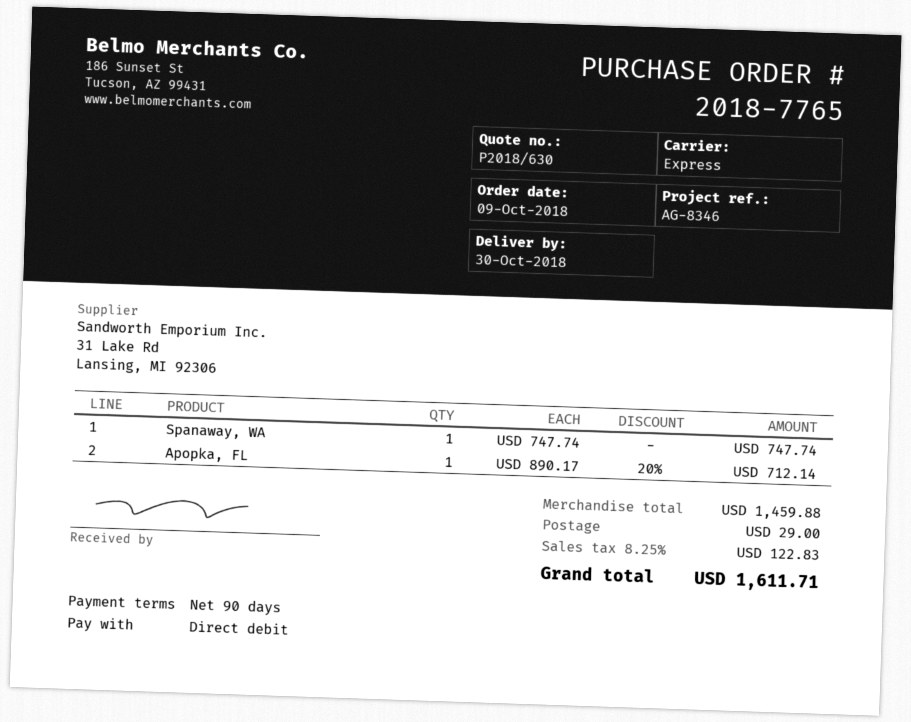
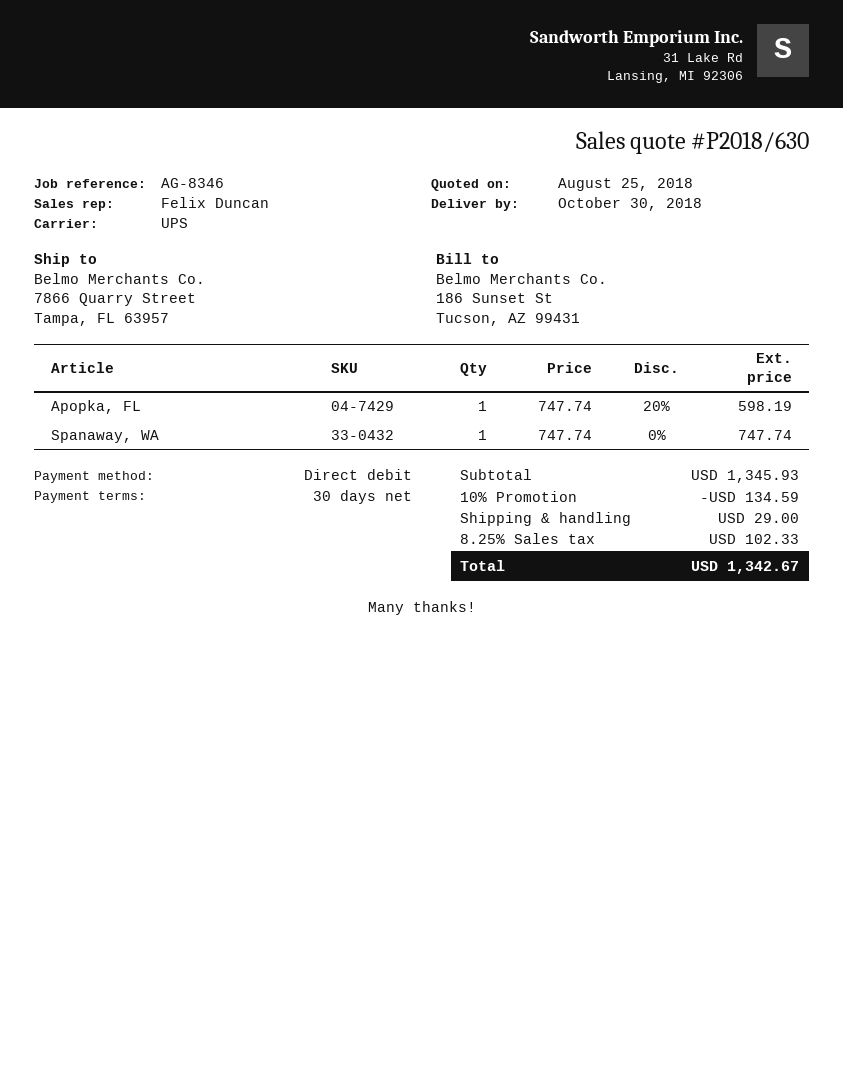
payment terms: 90 days -> 30 days
shipping method: express -> UPS
Apopka, FL: 1 x 890.17 - 20% = 712.14 -> 1 x 747.74 - 20% = 598.19
subtotal: 1459.88 -> 1345.93
discount: none -> 10% = 134.59
tax: 8.25% = 122.83 -> 8.25% = 102.33
total: 1611.71 -> 1342.67

